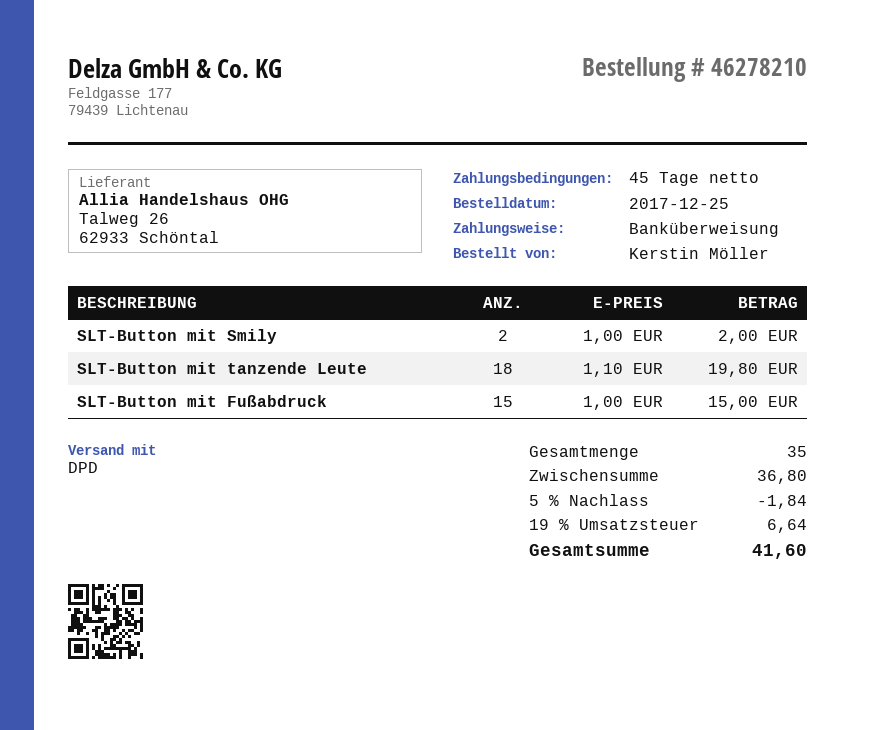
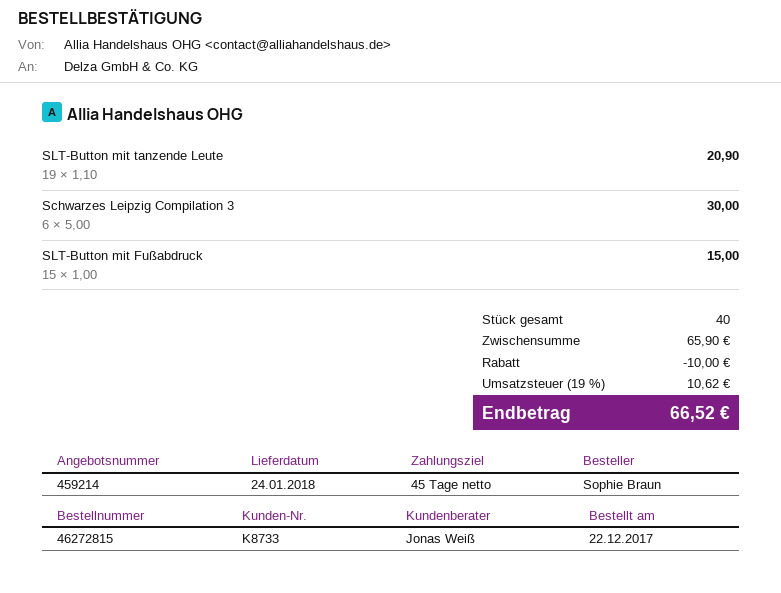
order number: 46278210 -> 46272815
order date: 2017-12-25 -> 2017-12-22
ordered by: Kerstin Möller -> Sophie Braun
SLT-Button mit Smily: 2 x 1.00 = 2.00 -> none
SLT-Button mit tanzende Leute: 18 x 1.10 = 19.80 -> 19 x 1.10 = 20.90
Schwarzes Leipzig Compilation 3: none -> 6 x 5.00 = 30.00
total quantity: 35 -> 40
subtotal: 36.80 -> 65.90
discount: 1.84 -> 10.00
tax: 19% = 6.64 -> 19% = 10.62
total: 41.60 -> 66.52

